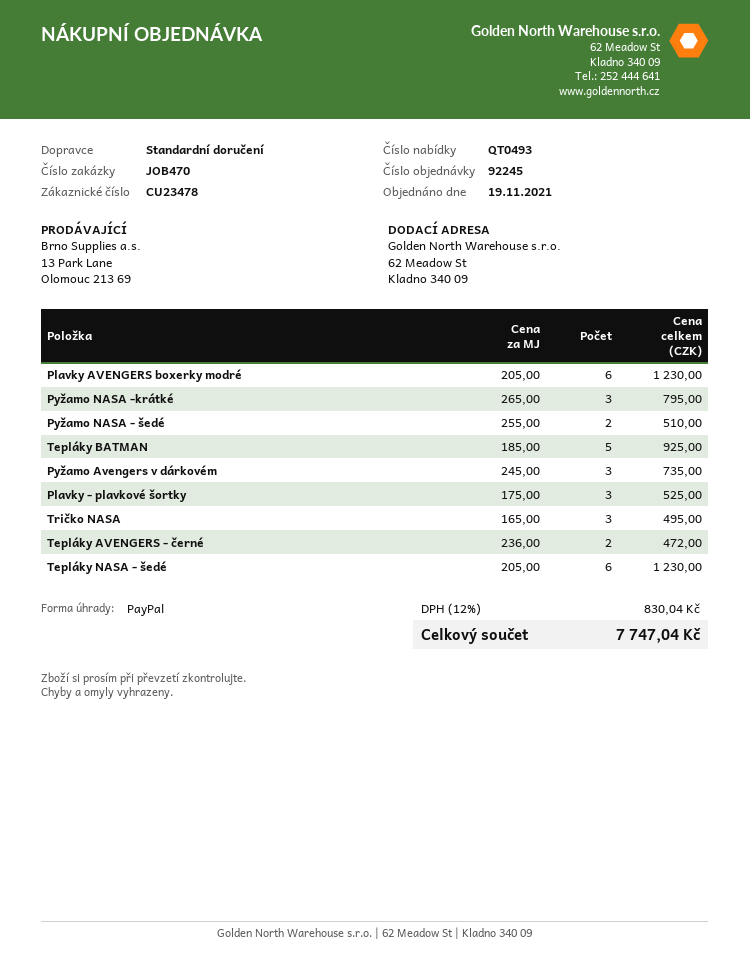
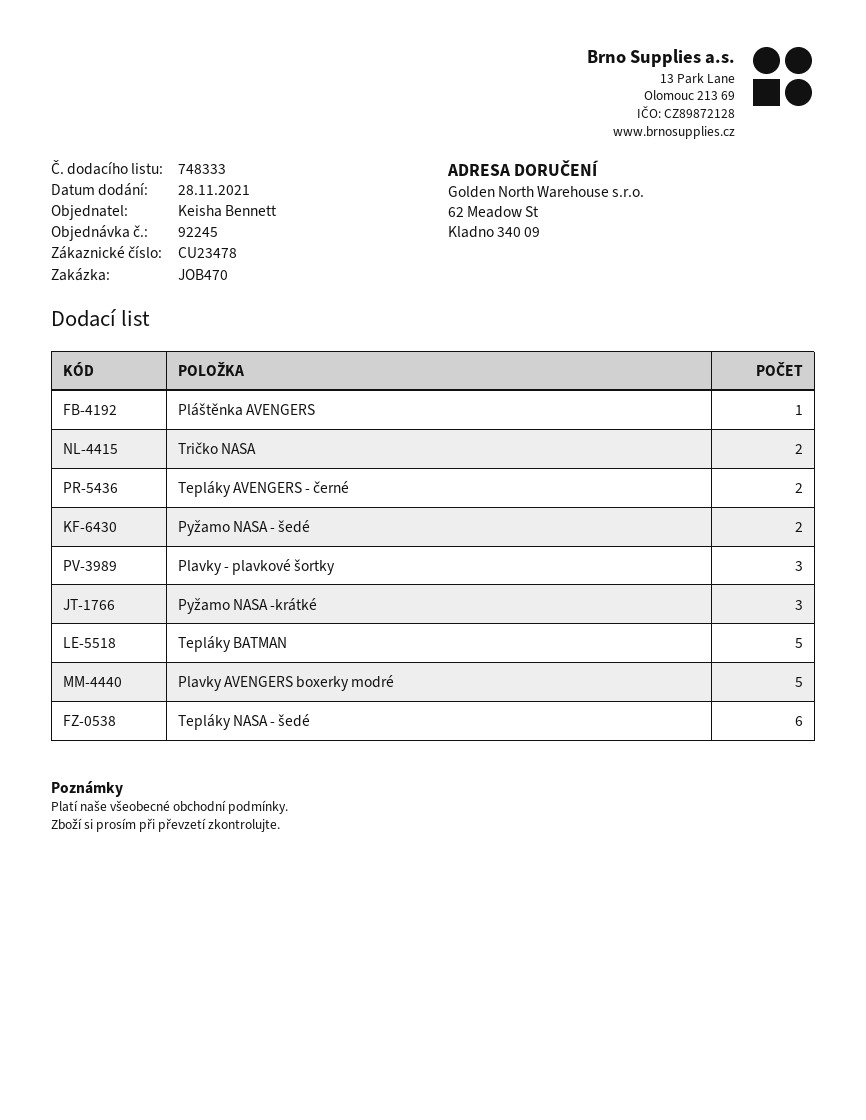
Plavky AVENGERS boxerky modré: 6 -> 5
Pyžamo Avengers v dárkovém: 3 -> none
Tričko NASA: 3 -> 2
Pláštěnka AVENGERS: none -> 1

